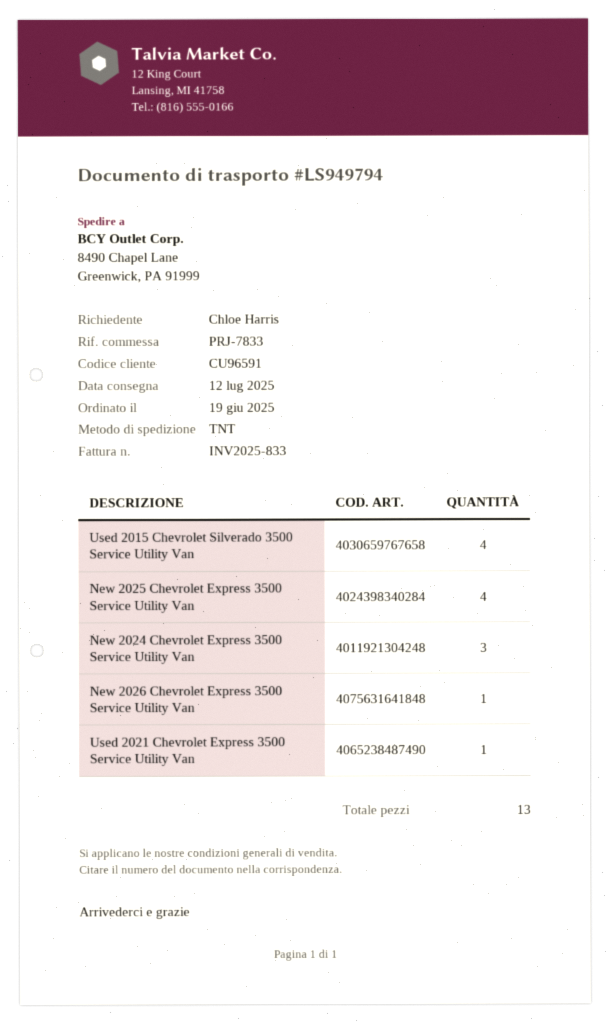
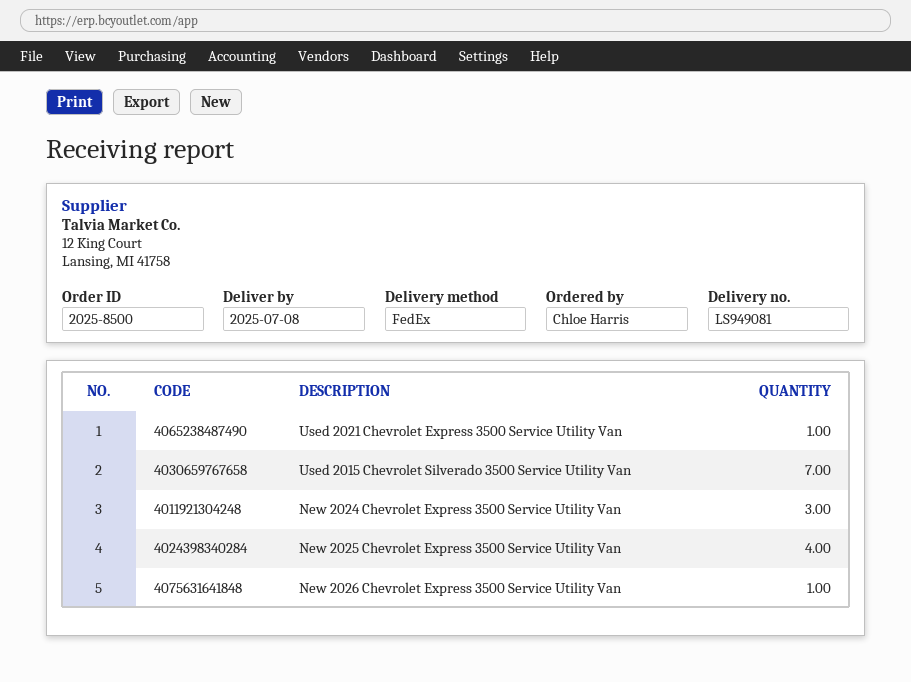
delivery note number: LS949794 -> LS949081
delivery date: 2025-07-12 -> 2025-07-08
shipping method: TNT -> FedEx
Used 2015 Chevrolet Silverado 3500 Service Utility Van: 4 -> 7

